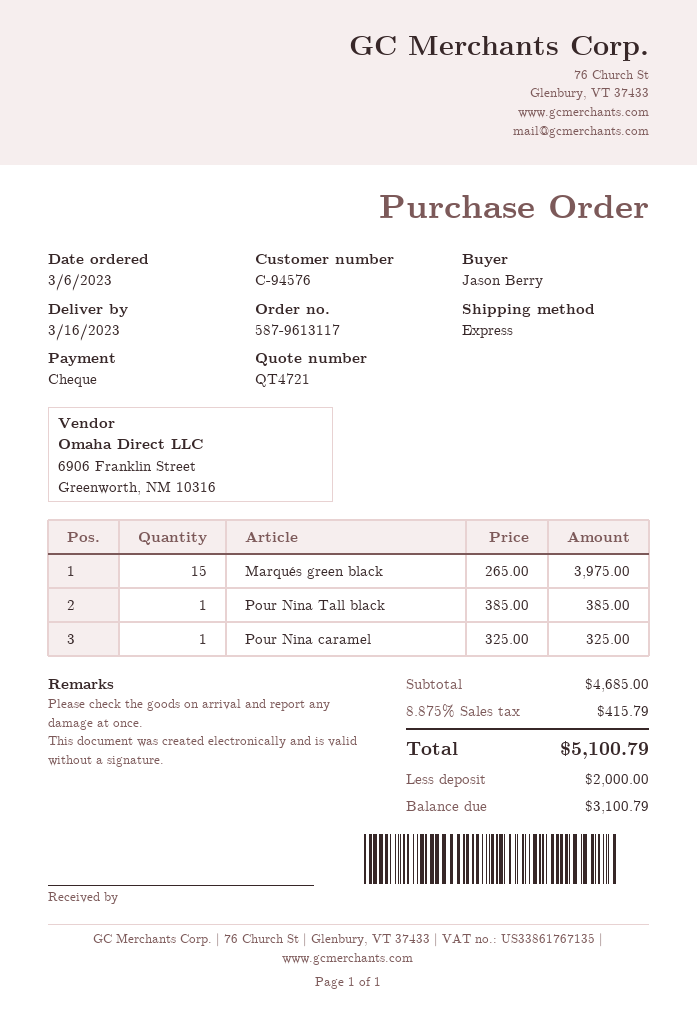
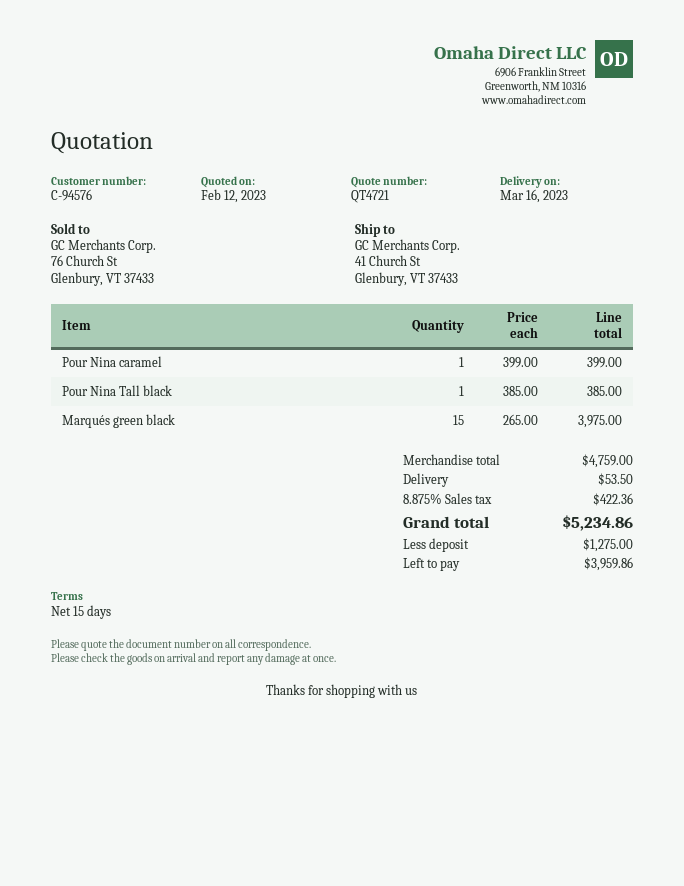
Pour Nina caramel: 1 x 325.00 = 325.00 -> 1 x 399.00 = 399.00
subtotal: 4685.00 -> 4759.00
shipping: none -> 53.50
tax: 8.875% = 415.79 -> 8.875% = 422.36
total: 5100.79 -> 5234.86
deposit: 2000.00 -> 1275.00
balance: 3100.79 -> 3959.86

